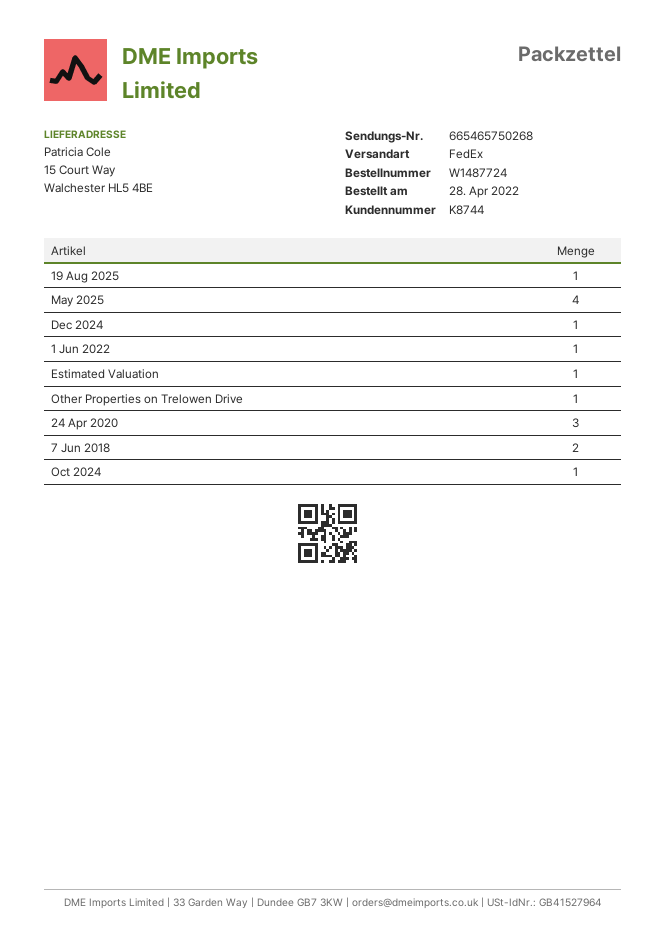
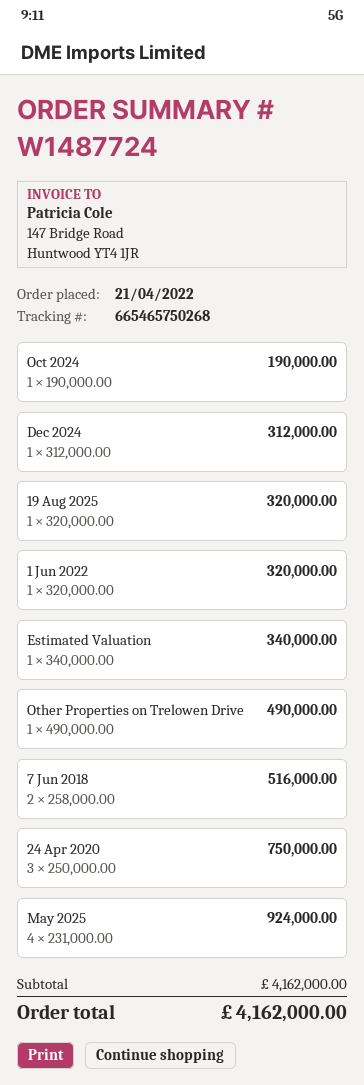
order date: 2022-04-28 -> 2022-04-21

